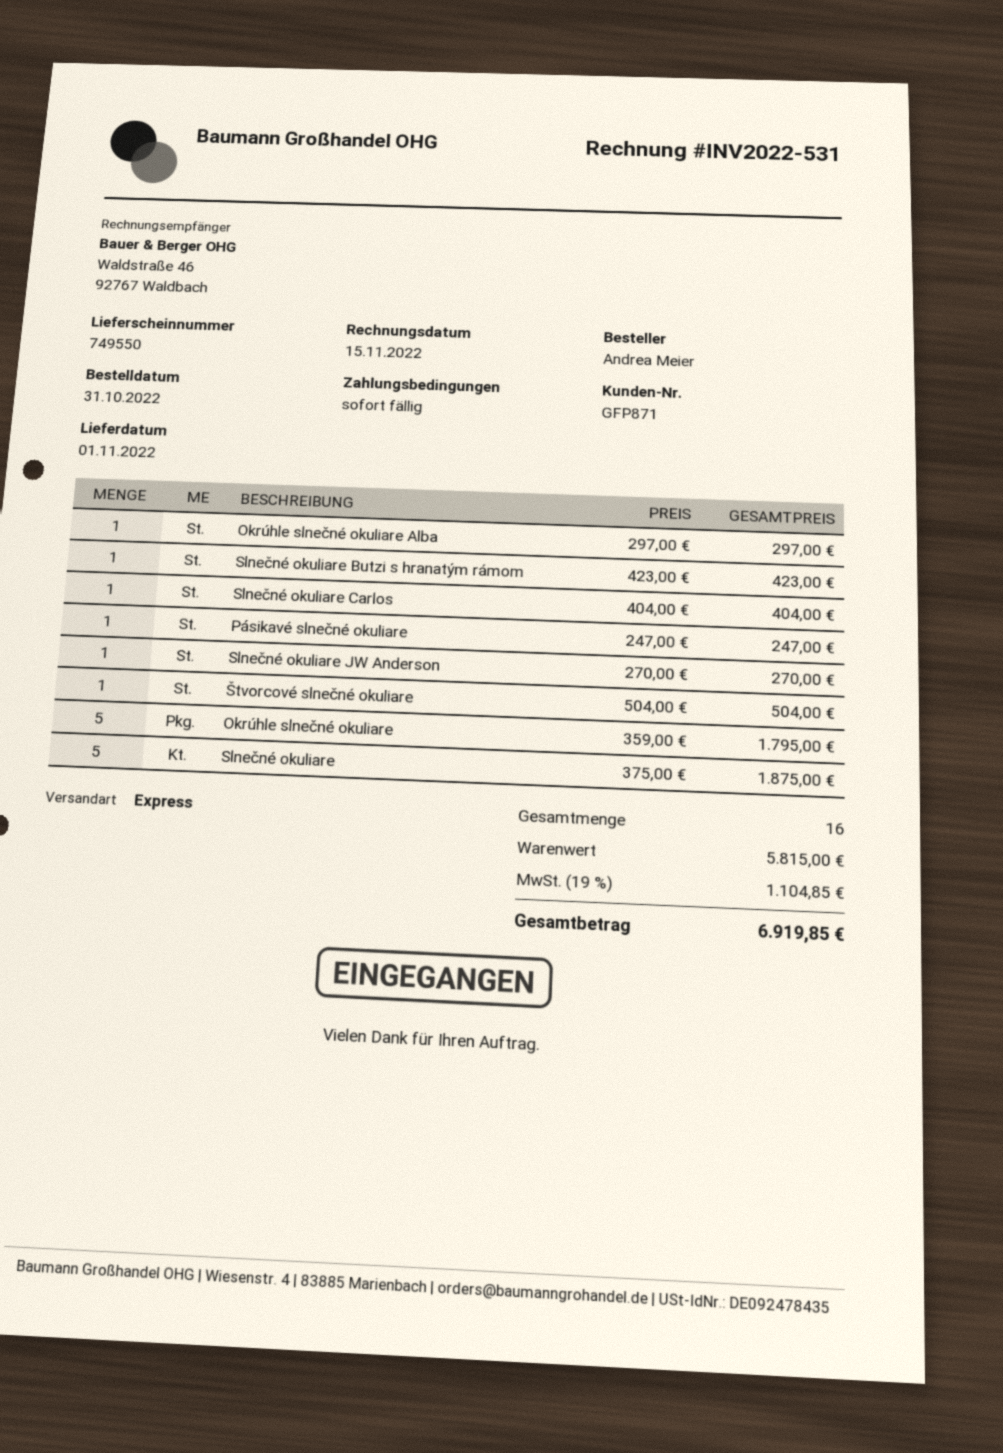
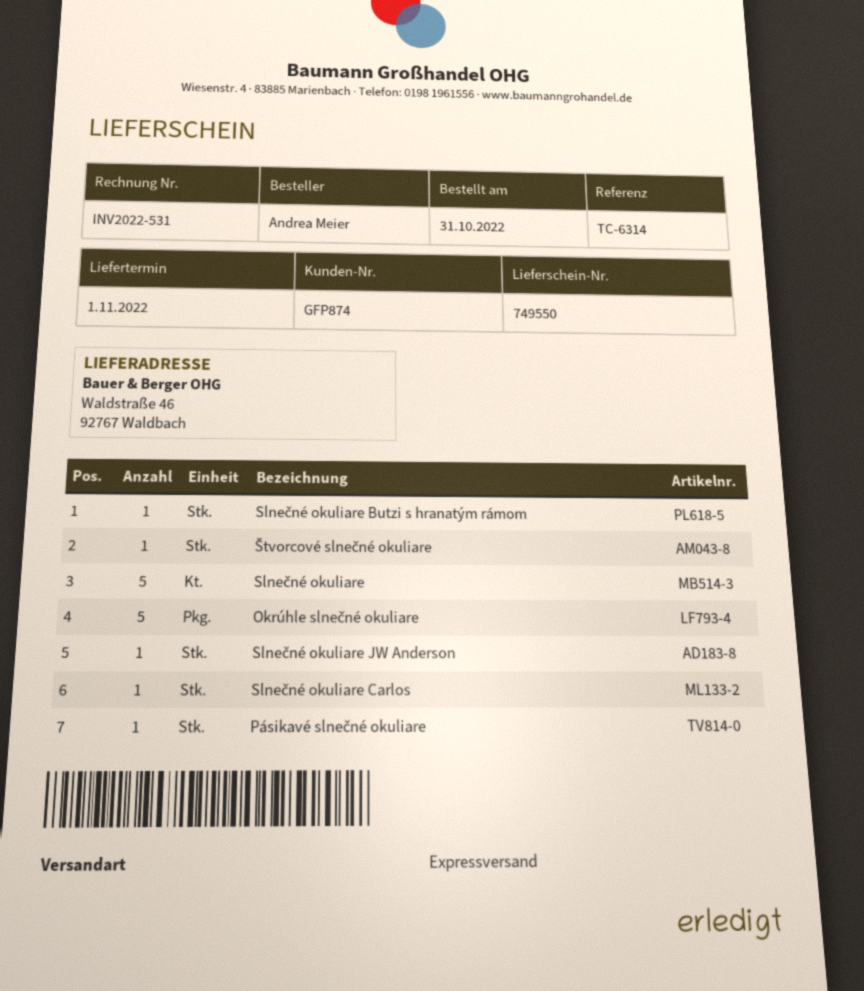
customer number: GFP871 -> GFP874
Okrúhle slnečné okuliare Alba: 1 -> none

